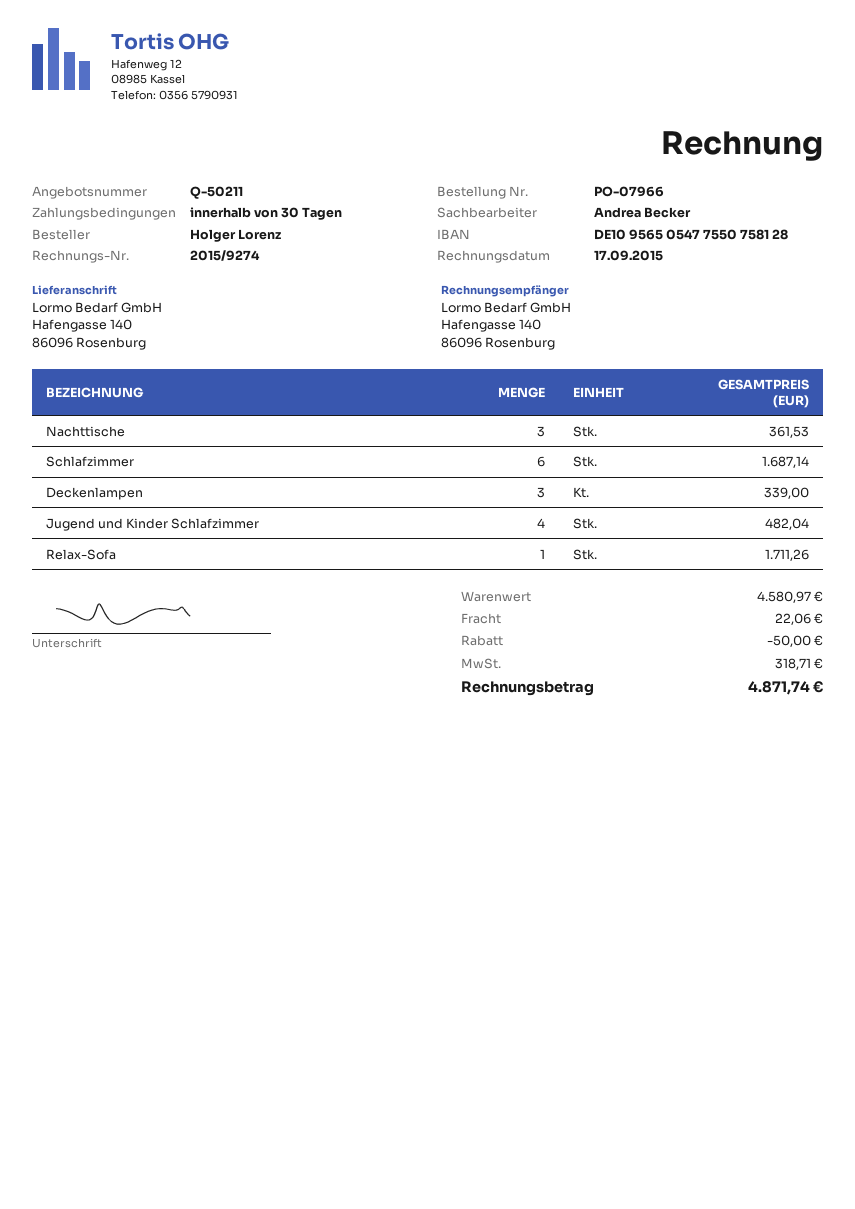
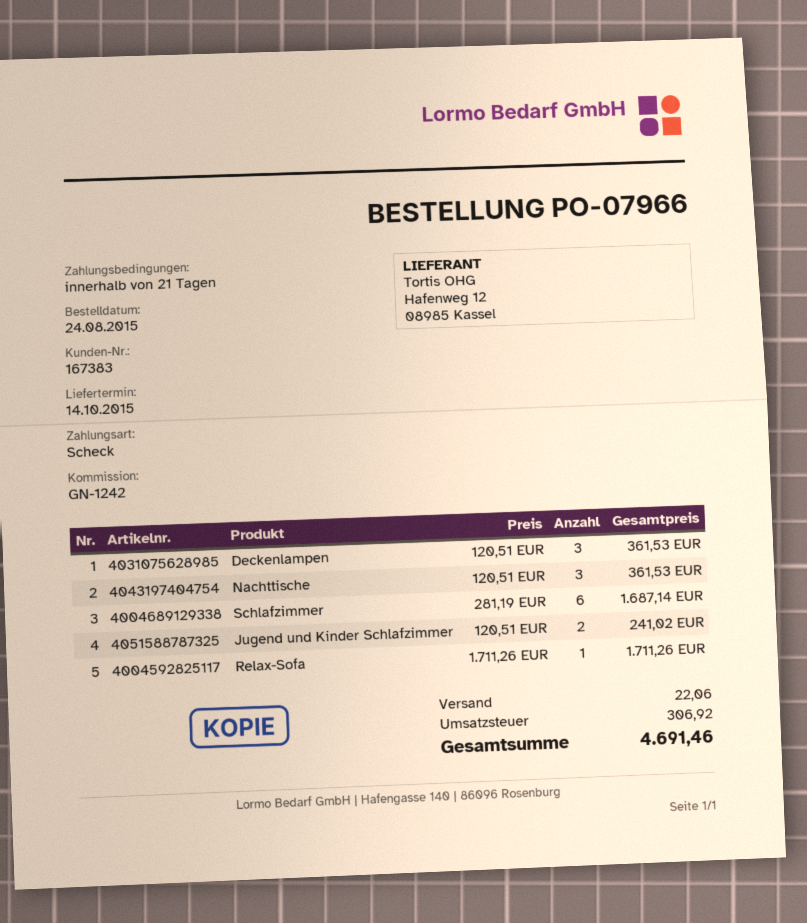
payment terms: 30 days -> 21 days
Deckenlampen: 3 for 339.00 -> 3 for 361.53
Jugend und Kinder Schlafzimmer: 4 for 482.04 -> 2 for 241.02
discount: 50.00 -> none
tax: 318.71 -> 306.92
total: 4871.74 -> 4691.46

